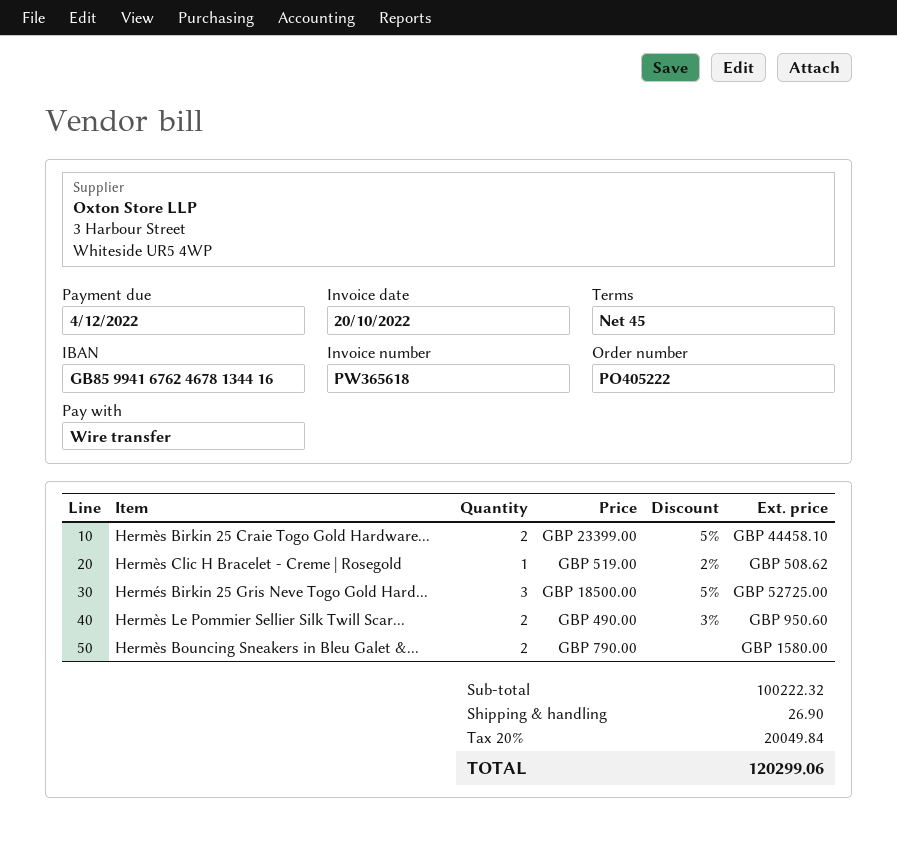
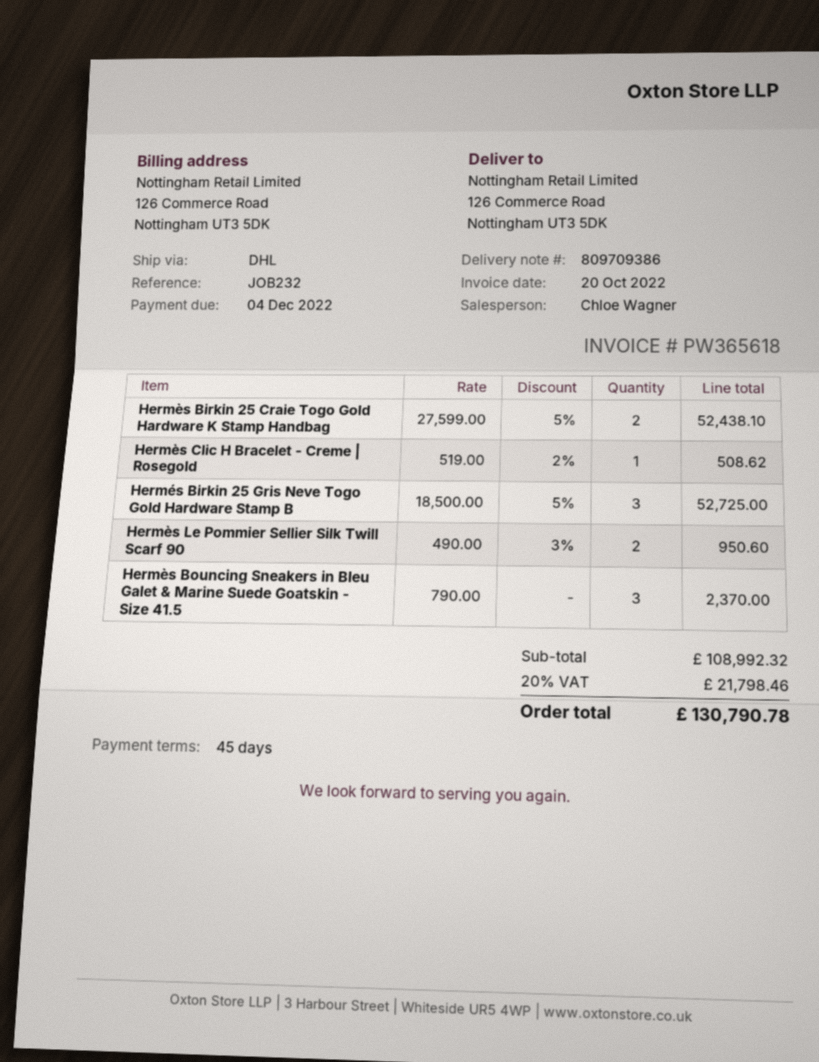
Hermès Birkin 25 Craie Togo Gold Hardware...: 2 x 23399.00 - 5% = 44458.10 -> 2 x 27599.00 - 5% = 52438.10
Hermès Bouncing Sneakers in Bleu Galet &...: 2 x 790.00 = 1580.00 -> 3 x 790.00 = 2370.00
subtotal: 100222.32 -> 108992.32
shipping: 26.90 -> none
tax: 20% = 20049.84 -> 20% = 21798.46
total: 120299.06 -> 130790.78

